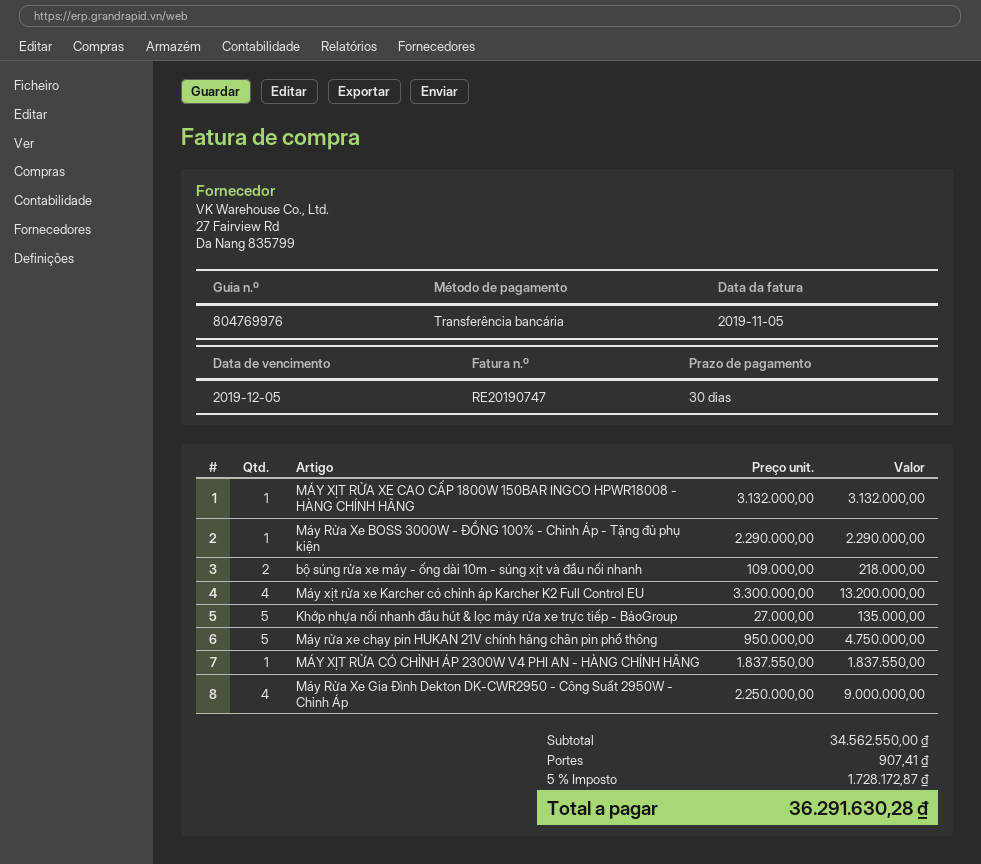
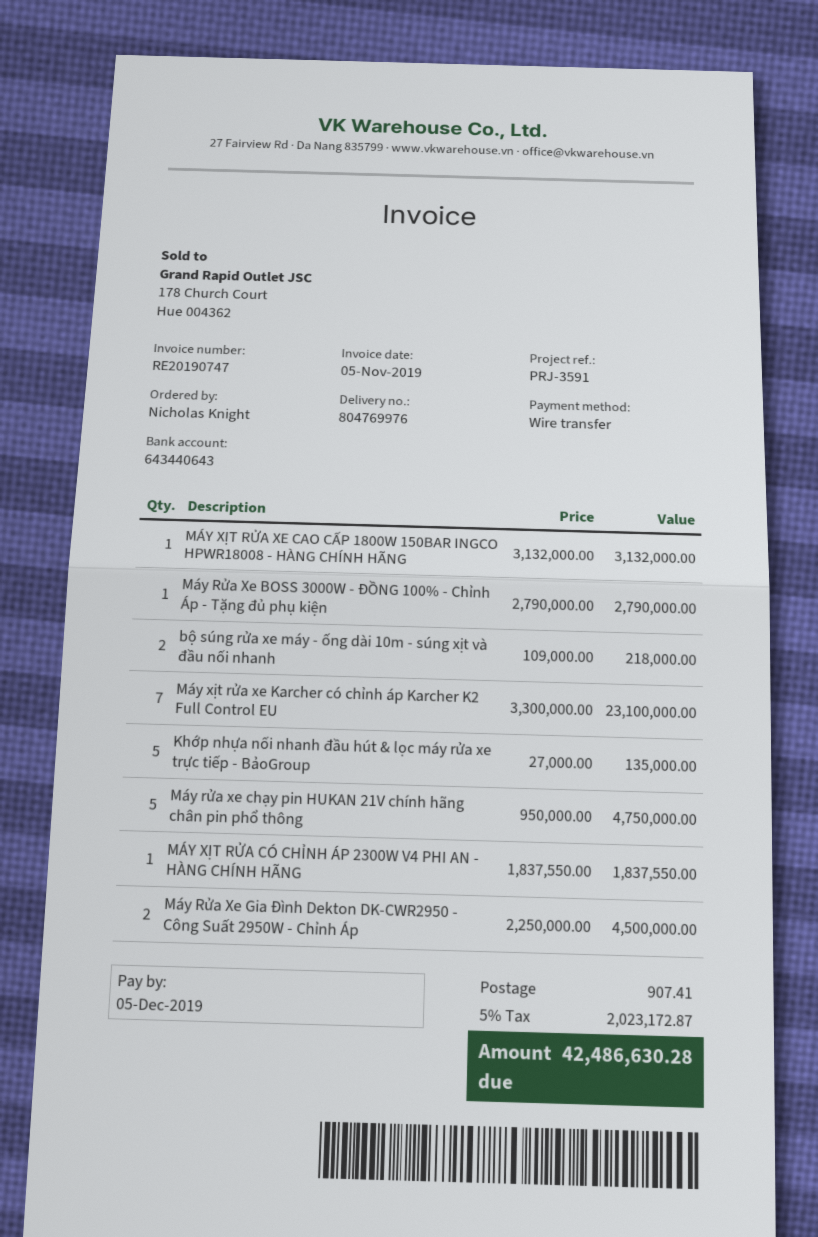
Máy Rửa Xe BOSS 3000W - ĐỒNG 100% - Chỉnh Áp - Tặng đủ phụ kiện: 1 x 2290000.00 = 2290000.00 -> 1 x 2790000.00 = 2790000.00
Máy xịt rửa xe Karcher có chỉnh áp Karcher K2 Full Control EU: 4 x 3300000.00 = 13200000.00 -> 7 x 3300000.00 = 23100000.00
Máy Rửa Xe Gia Đình Dekton DK-CWR2950 - Công Suất 2950W - Chỉnh Áp: 4 x 2250000.00 = 9000000.00 -> 2 x 2250000.00 = 4500000.00
tax: 5% = 1728172.87 -> 5% = 2023172.87
total: 36291630.28 -> 42486630.28

